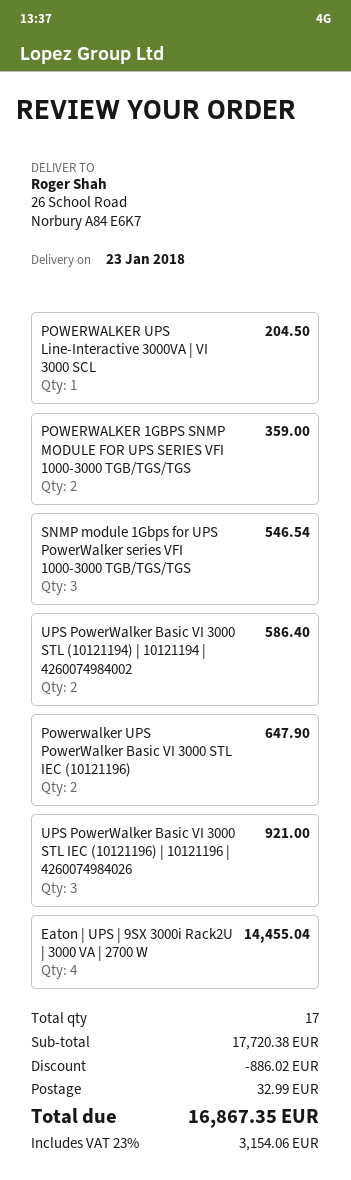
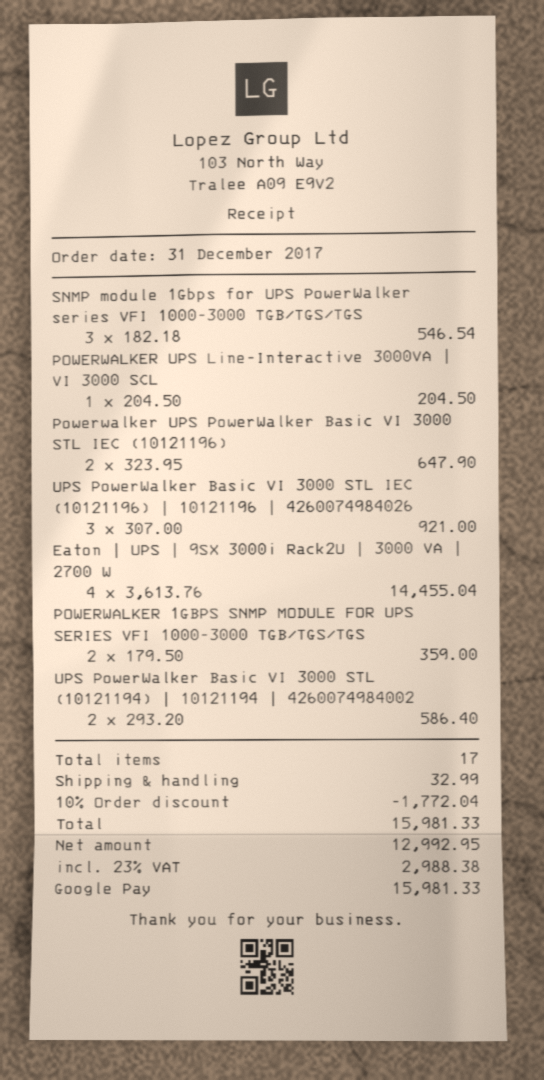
discount: 886.02 -> 1772.04
tax: 23% = 3154.06 -> 23% = 2988.38
total: 16867.35 -> 15981.33

